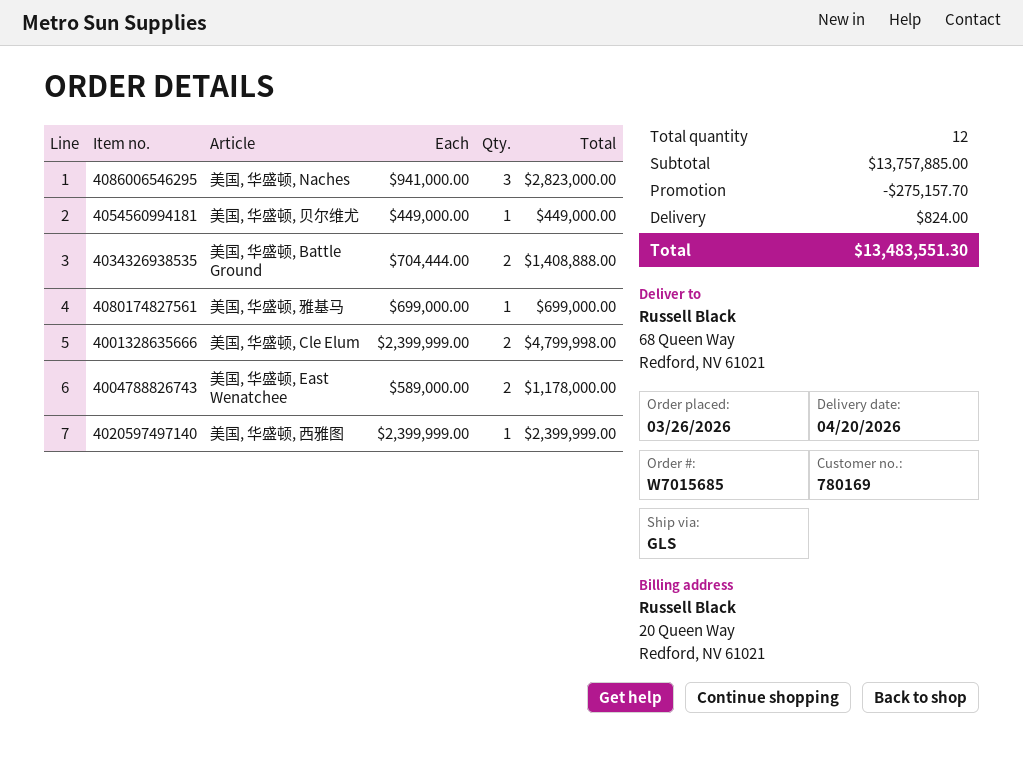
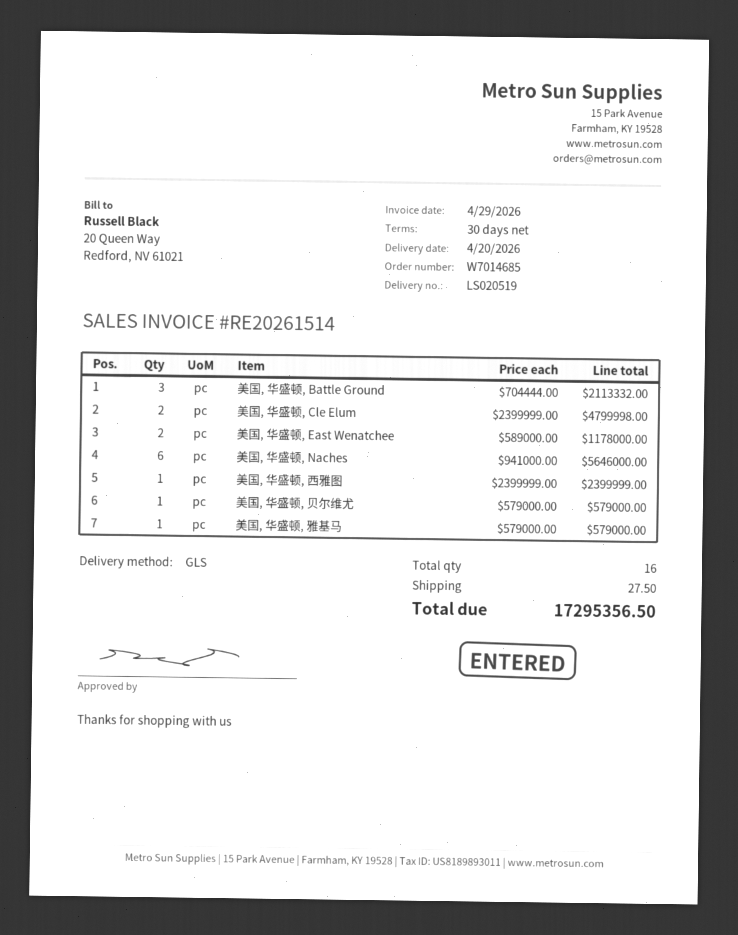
order number: W7015685 -> W7014685
美国, 华盛顿, Naches: 3 x 941000.00 = 2823000.00 -> 6 x 941000.00 = 5646000.00
美国, 华盛顿, 贝尔维尤: 1 x 449000.00 = 449000.00 -> 1 x 579000.00 = 579000.00
美国, 华盛顿, Battle Ground: 2 x 704444.00 = 1408888.00 -> 3 x 704444.00 = 2113332.00
美国, 华盛顿, 雅基马: 1 x 699000.00 = 699000.00 -> 1 x 579000.00 = 579000.00
total quantity: 12 -> 16
discount: 275157.70 -> none
shipping: 824.00 -> 27.50
total: 13483551.30 -> 17295356.50

